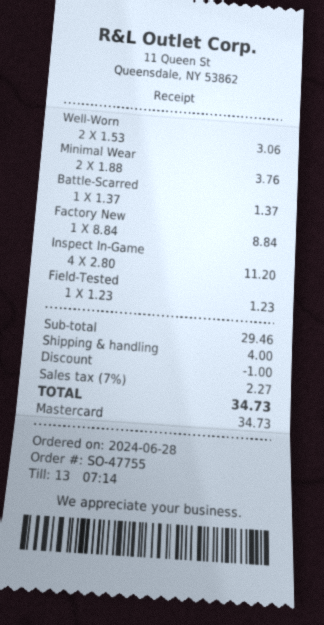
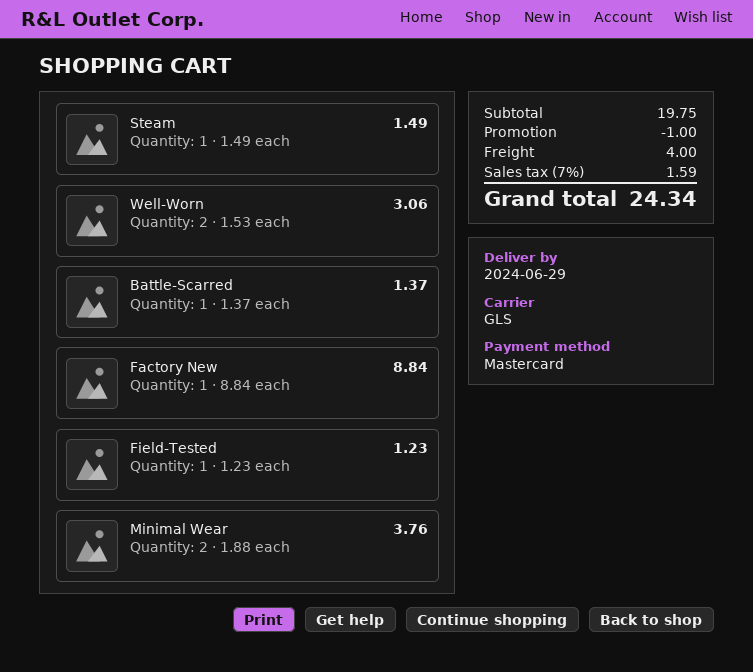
Inspect In-Game: 4 x 2.80 = 11.20 -> none
Steam: none -> 1 x 1.49 = 1.49
subtotal: 29.46 -> 19.75
tax: 7% = 2.27 -> 7% = 1.59
total: 34.73 -> 24.34

